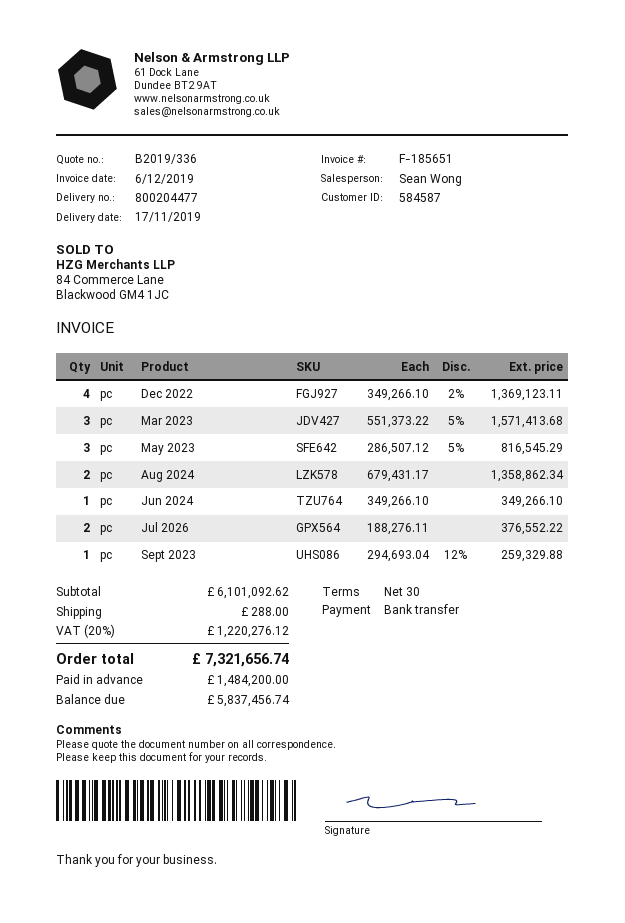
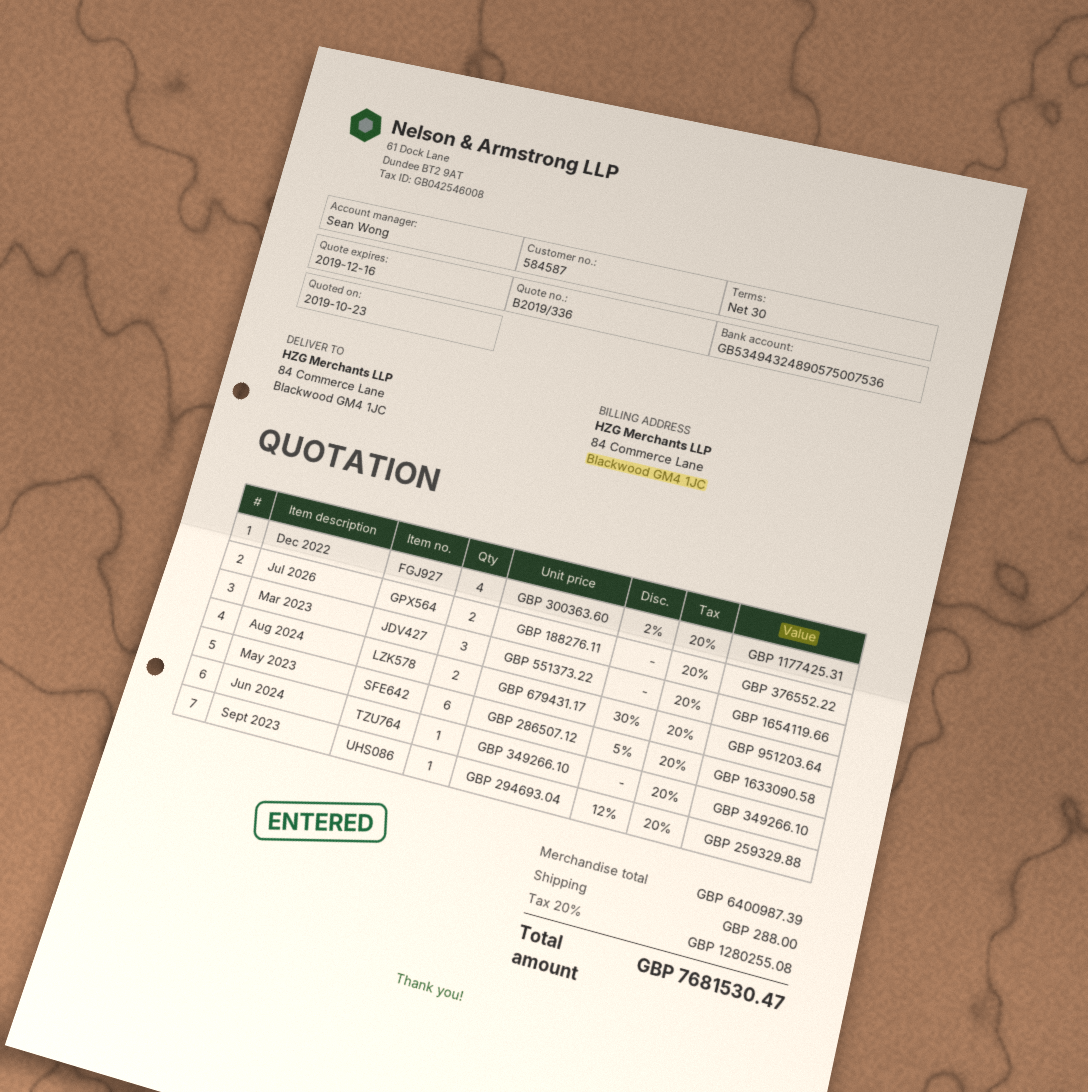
Dec 2022: 4 x 349266.10 - 2% = 1369123.11 -> 4 x 300363.60 - 2% = 1177425.31
Mar 2023: 3 x 551373.22 - 5% = 1571413.68 -> 3 x 551373.22 = 1654119.66
May 2023: 3 x 286507.12 - 5% = 816545.29 -> 6 x 286507.12 - 5% = 1633090.58
Aug 2024: 2 x 679431.17 = 1358862.34 -> 2 x 679431.17 - 30% = 951203.64
subtotal: 6101092.62 -> 6400987.39
tax: 20% = 1220276.12 -> 20% = 1280255.08
total: 7321656.74 -> 7681530.47

